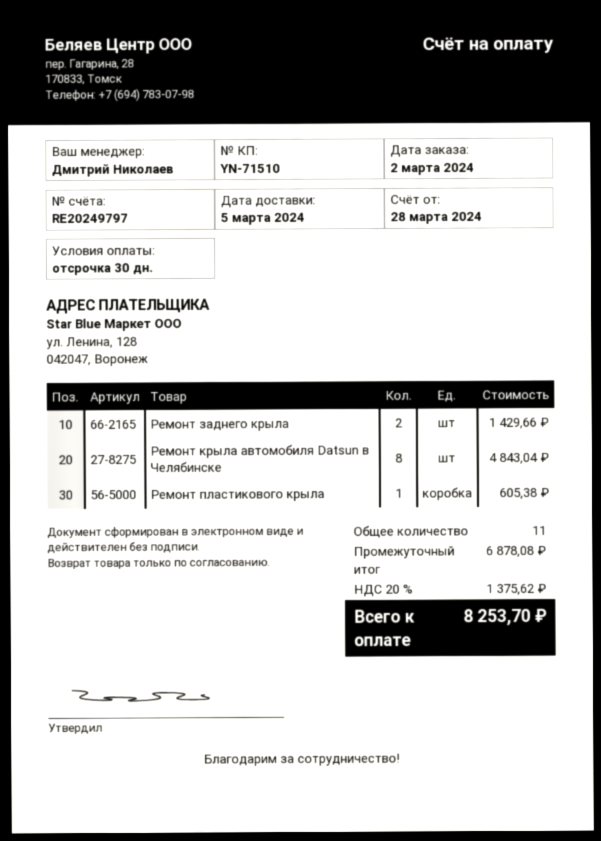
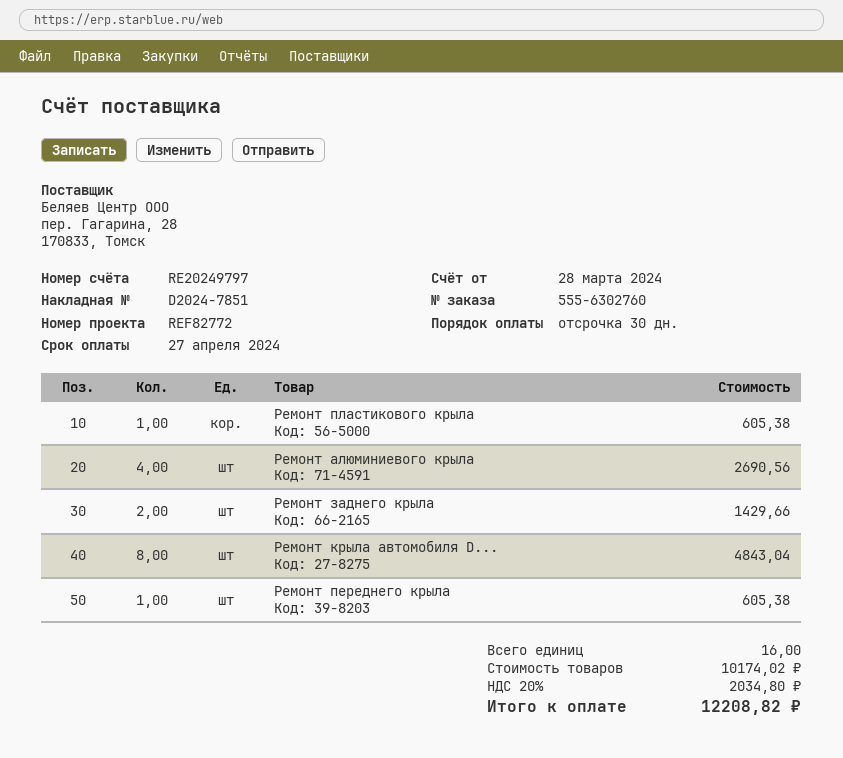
Ремонт алюминиевого крыла: none -> 4 for 2690.56
Ремонт переднего крыла: none -> 1 for 605.38
total quantity: 11 -> 16
subtotal: 6878.08 -> 10174.02
tax: 20% = 1375.62 -> 20% = 2034.80
total: 8253.70 -> 12208.82

